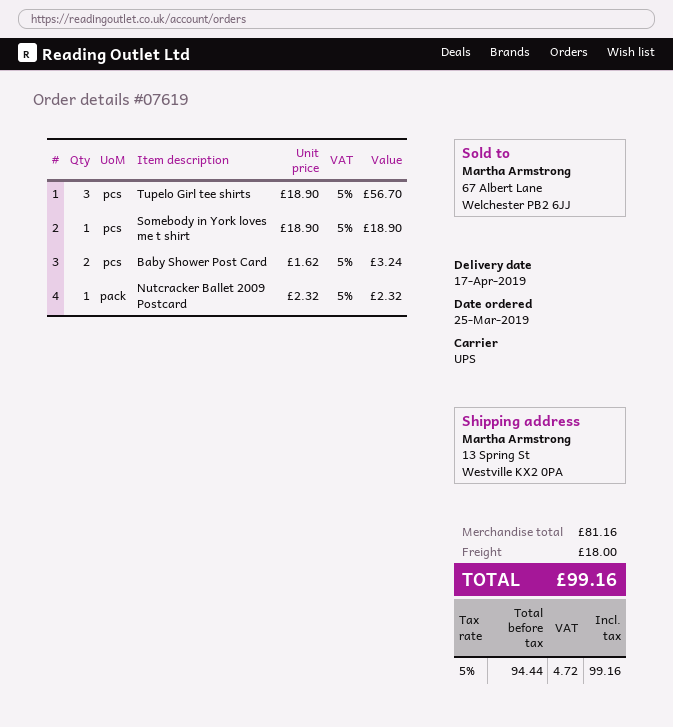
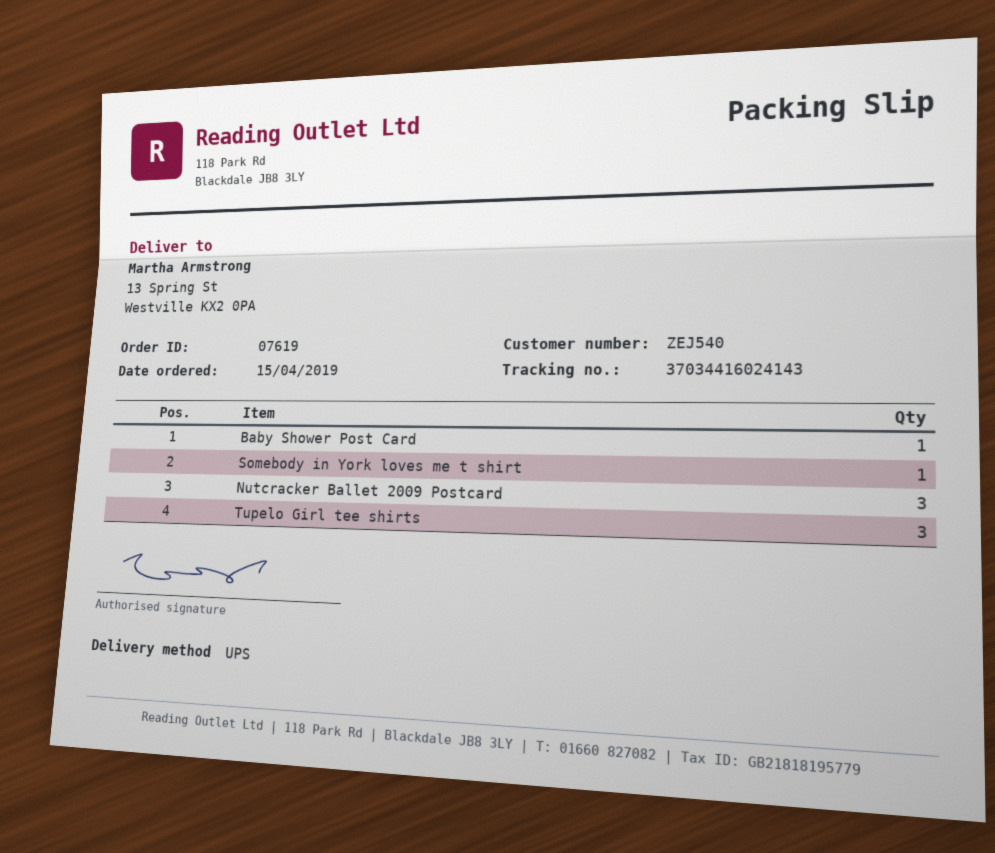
order date: 2019-03-25 -> 2019-04-15
Baby Shower Post Card: 2 -> 1
Nutcracker Ballet 2009 Postcard: 1 -> 3

